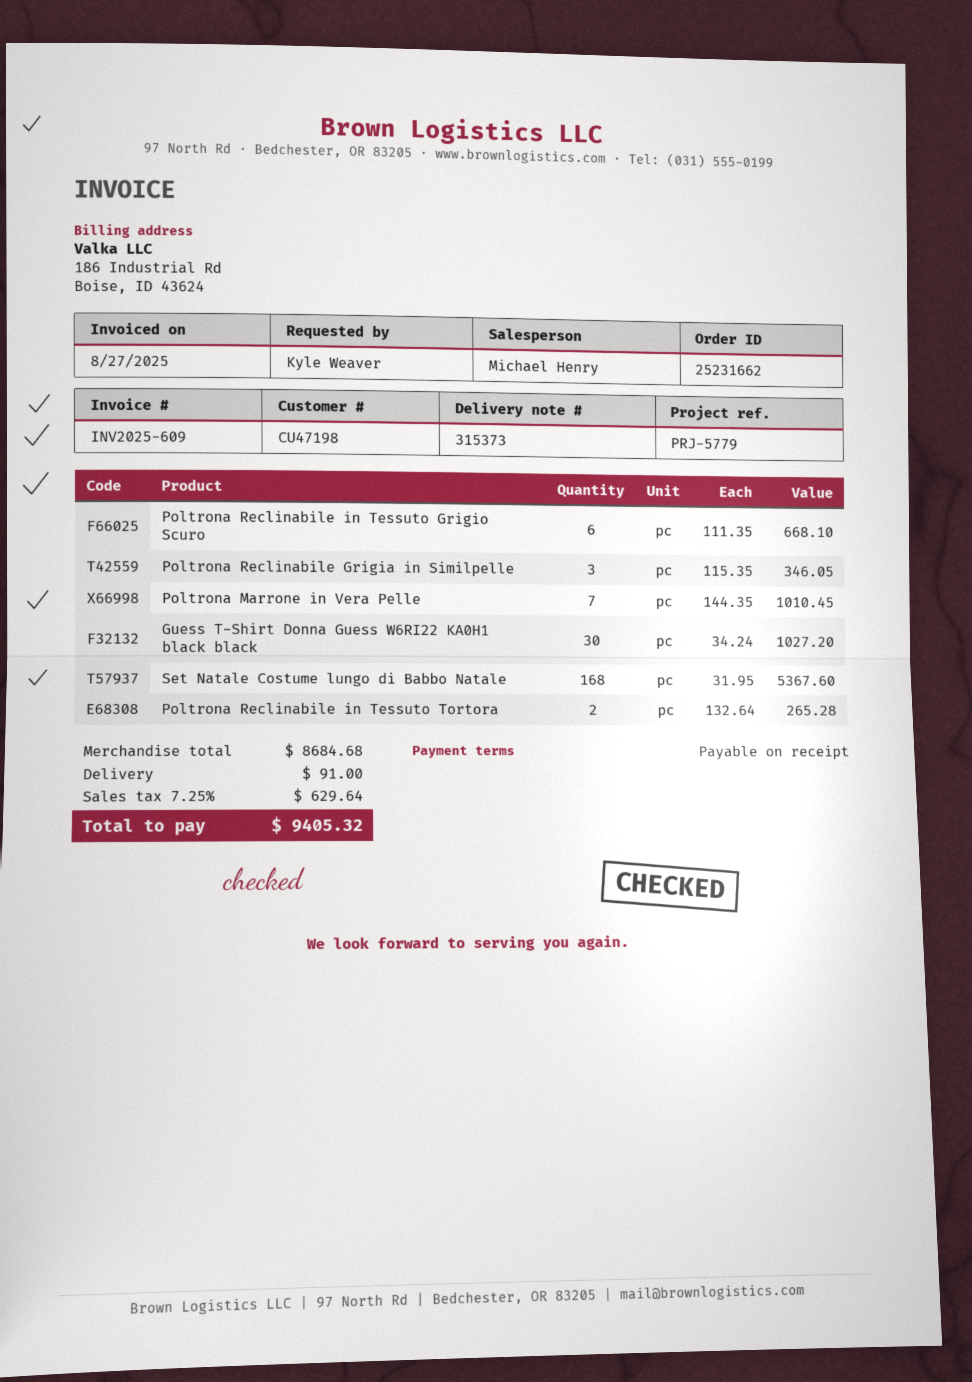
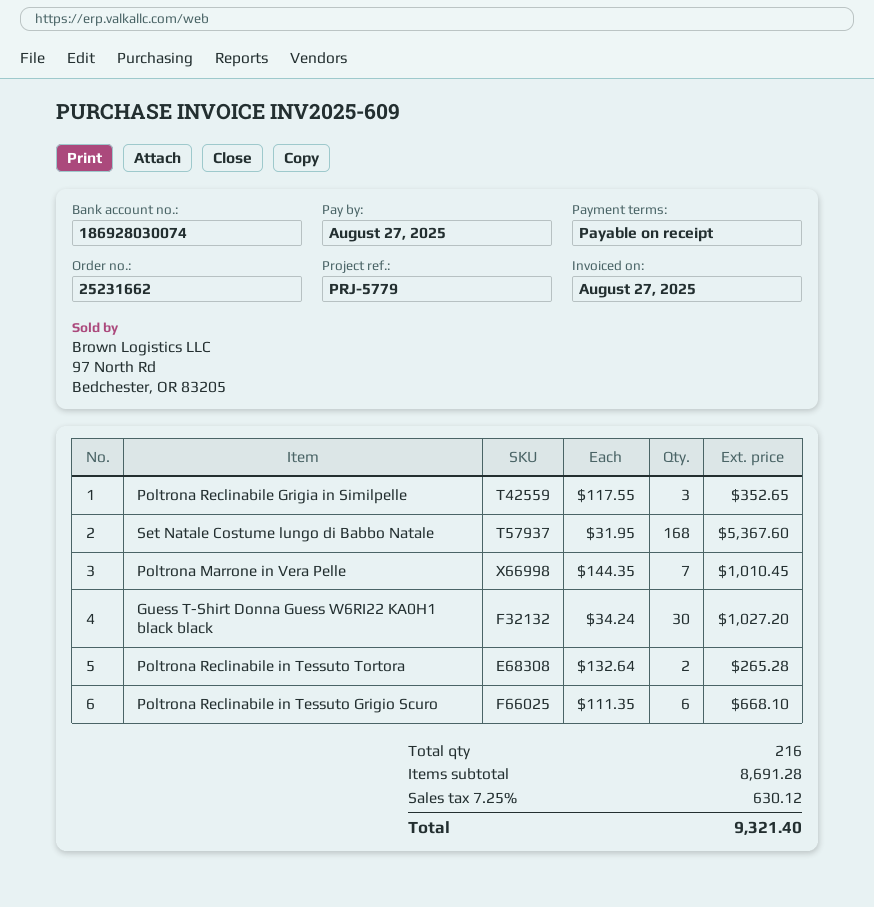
Poltrona Reclinabile Grigia in Similpelle: 3 x 115.35 = 346.05 -> 3 x 117.55 = 352.65
subtotal: 8684.68 -> 8691.28
shipping: 91.00 -> none
tax: 7.25% = 629.64 -> 7.25% = 630.12
total: 9405.32 -> 9321.40

